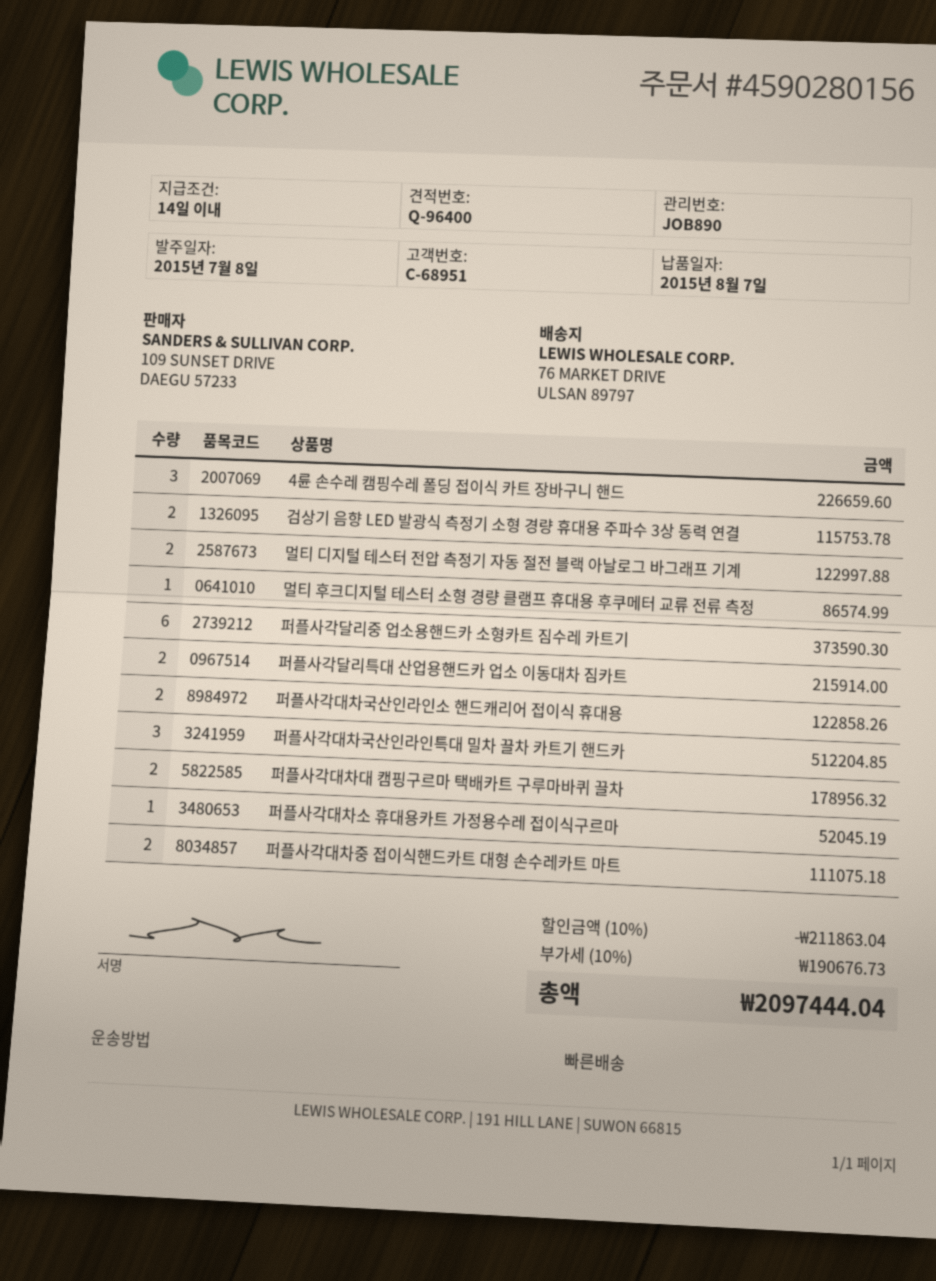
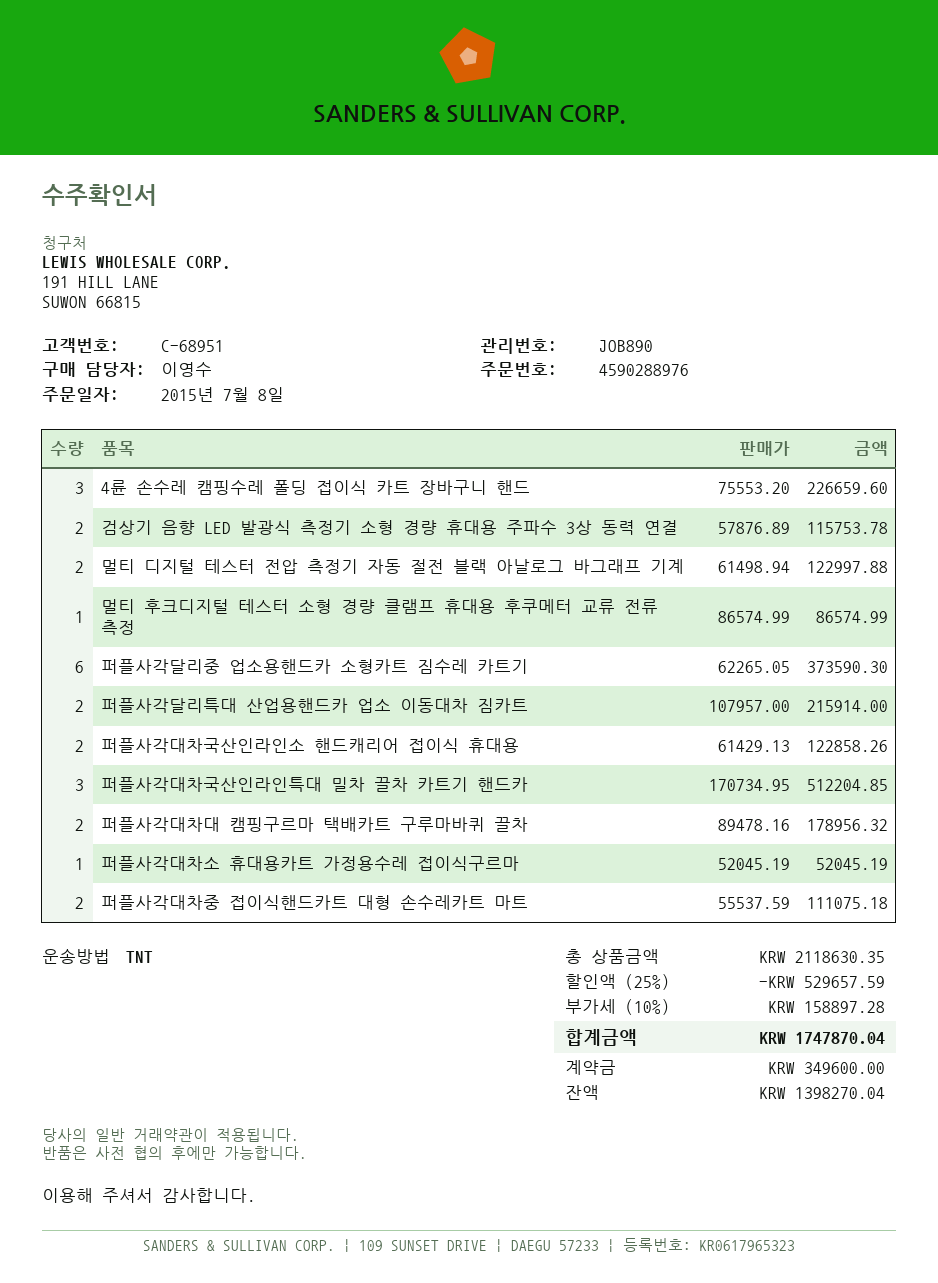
order number: 4590280156 -> 4590288976
shipping method: express -> TNT
discount: 10% = 211863.04 -> 25% = 529657.59
tax: 10% = 190676.73 -> 10% = 158897.28
total: 2097444.04 -> 1747870.04

